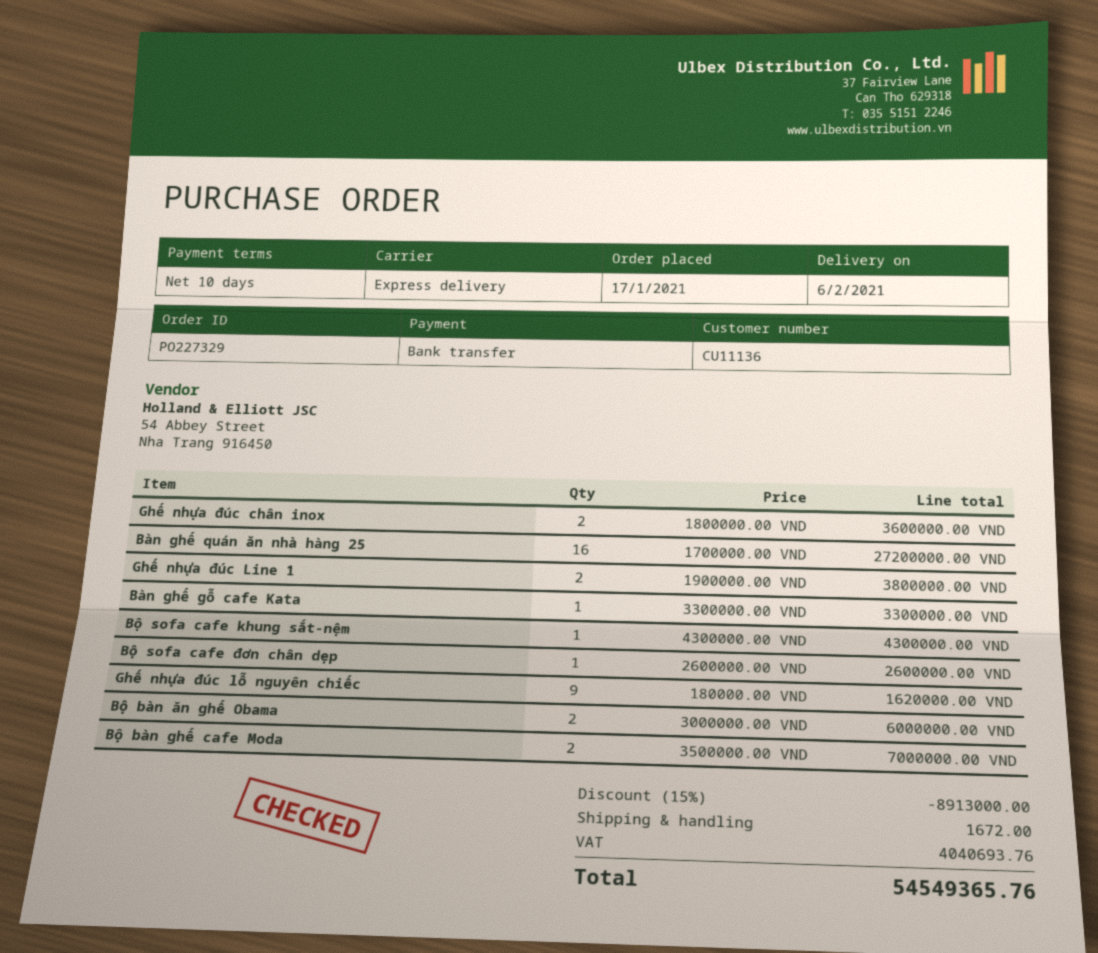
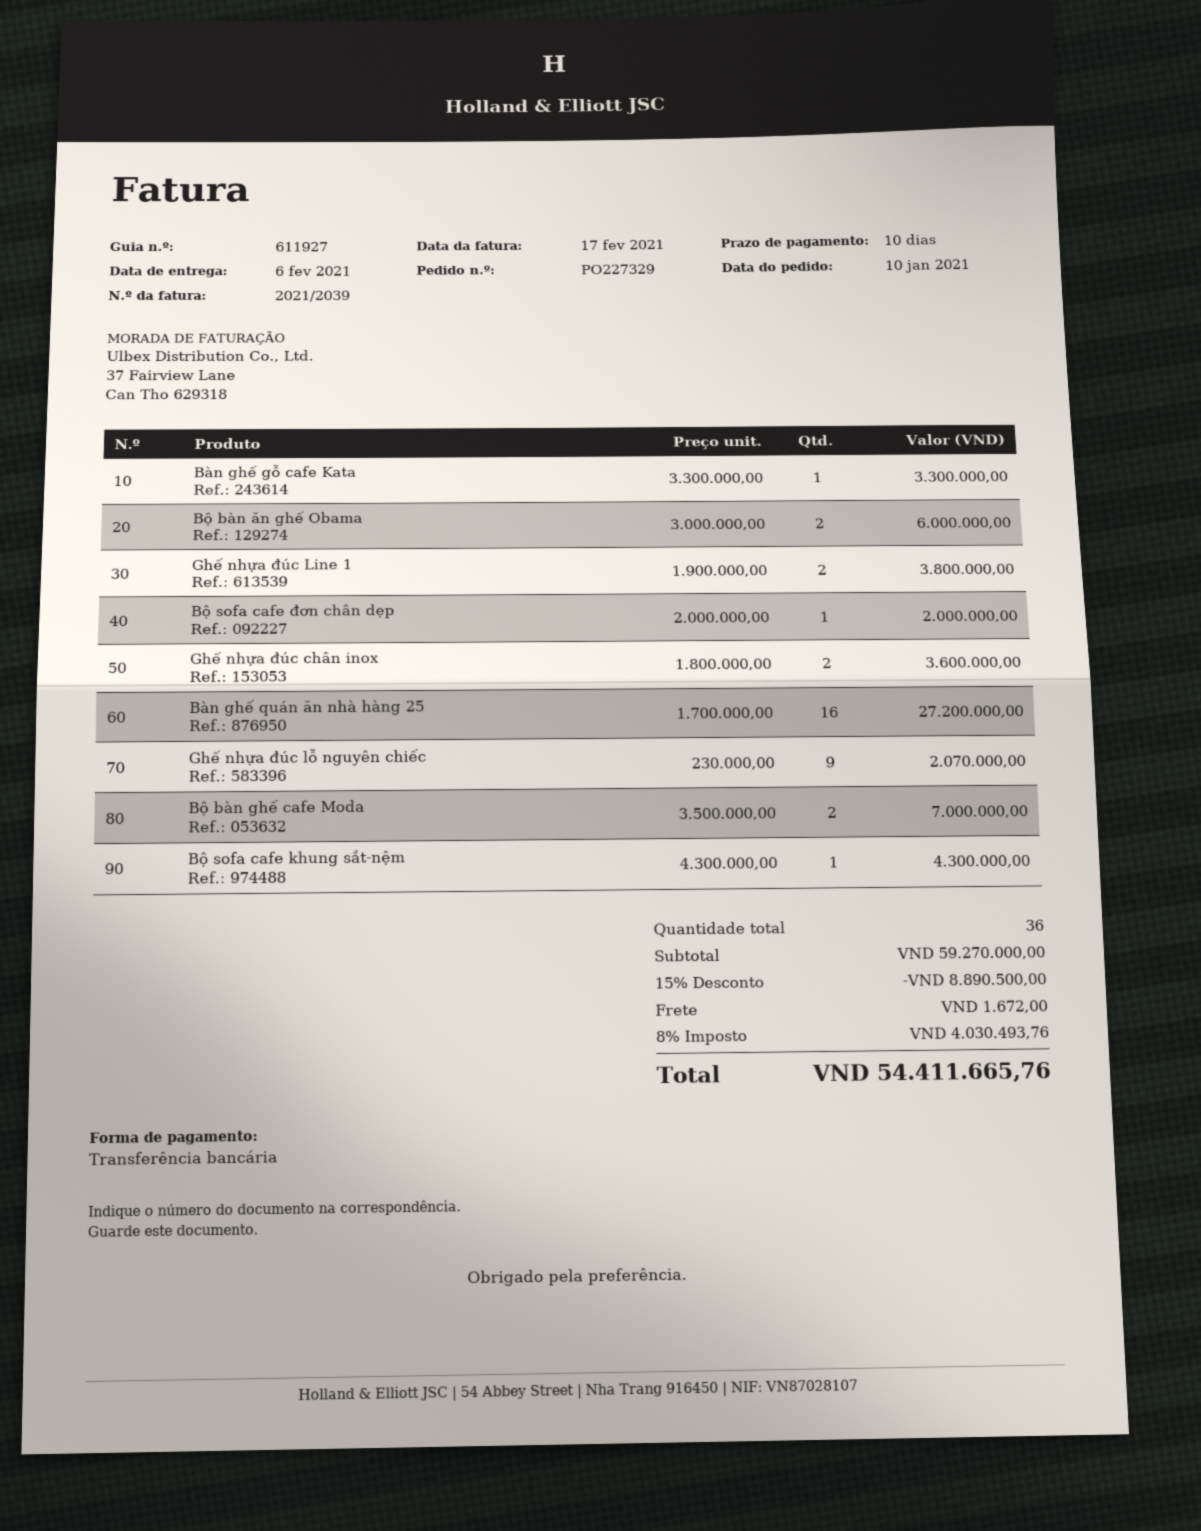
order date: 2021-01-17 -> 2021-01-10
Bộ sofa cafe đơn chân dẹp: 1 x 2600000.00 = 2600000.00 -> 1 x 2000000.00 = 2000000.00
Ghế nhựa đúc lỗ nguyên chiếc: 9 x 180000.00 = 1620000.00 -> 9 x 230000.00 = 2070000.00
discount: 15% = 8913000.00 -> 15% = 8890500.00
tax: 4040693.76 -> 4030493.76
total: 54549365.76 -> 54411665.76

